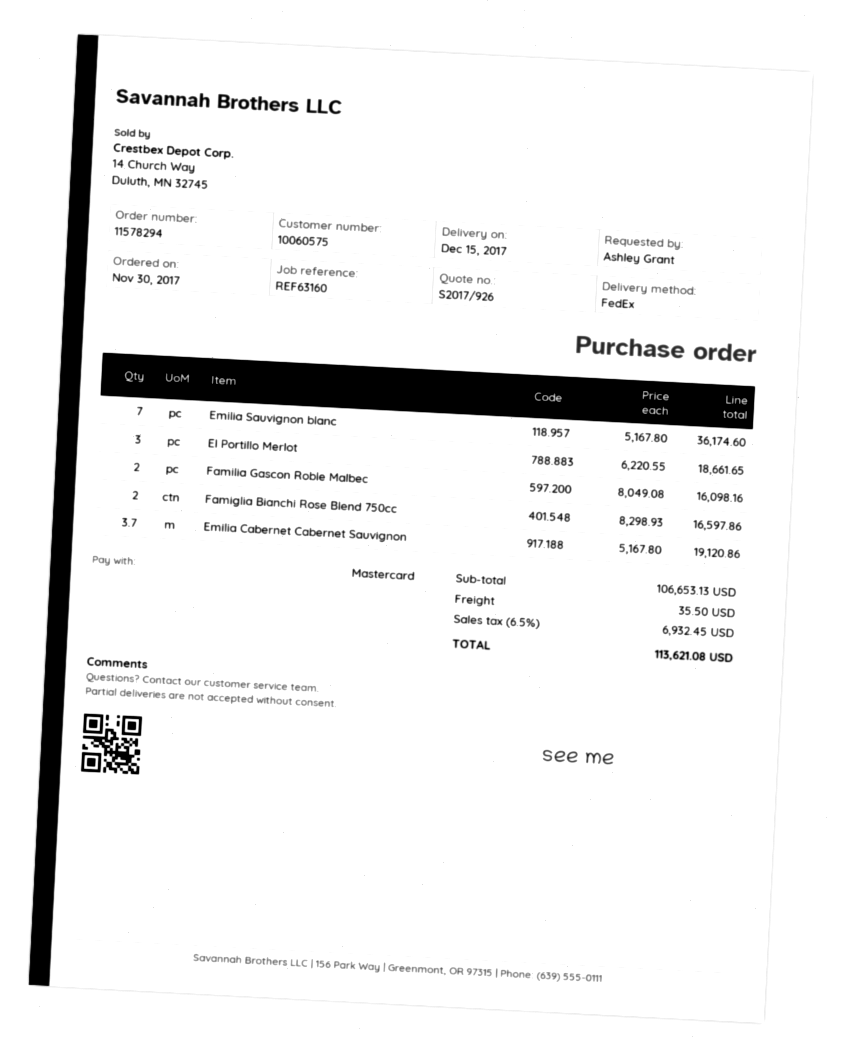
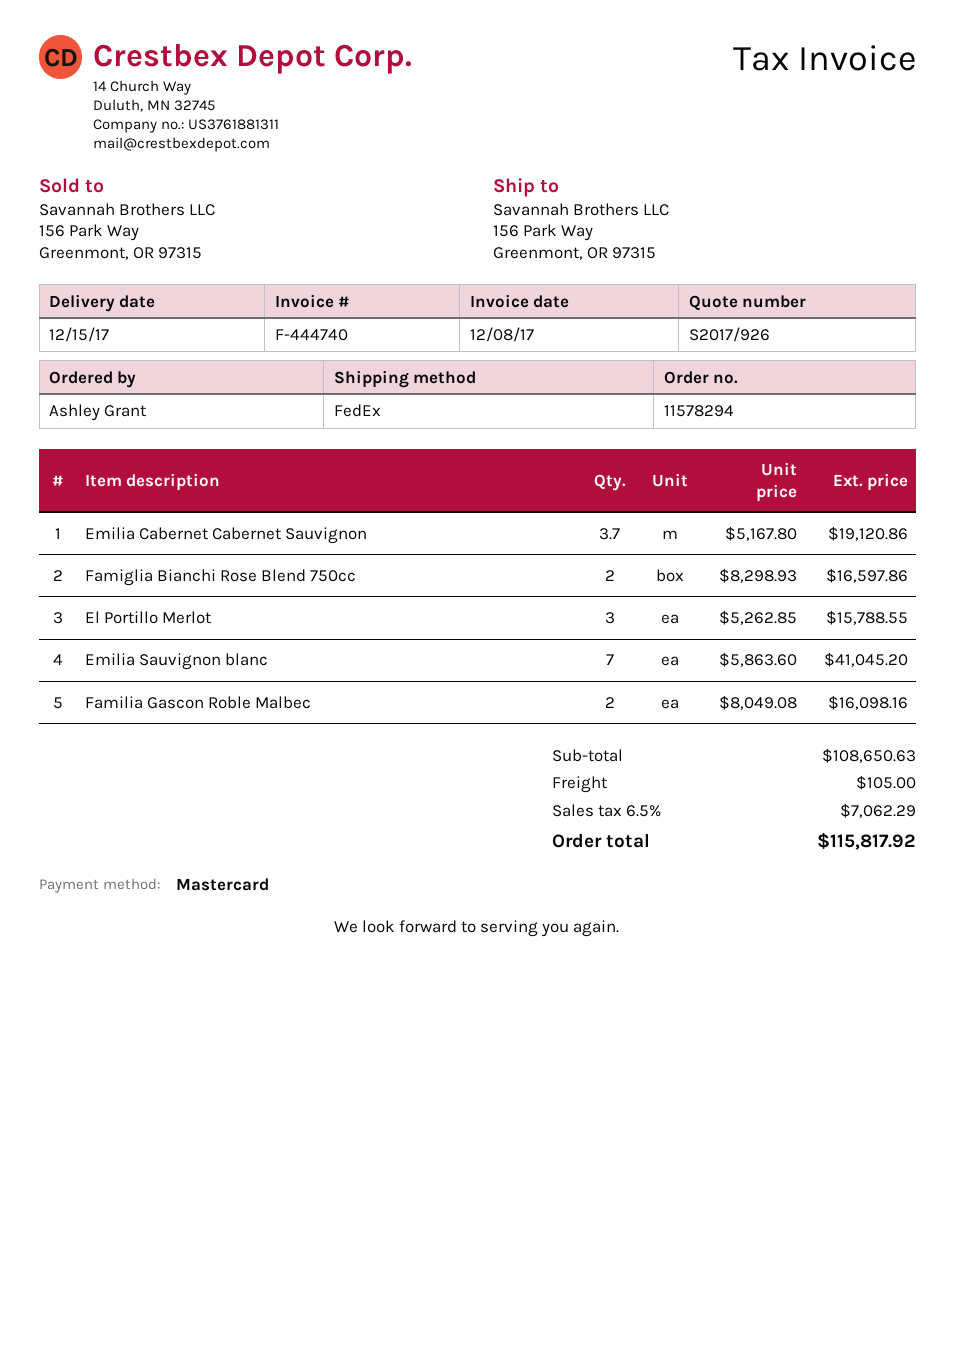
Emilia Sauvignon blanc: 7 x 5167.80 = 36174.60 -> 7 x 5863.60 = 41045.20
El Portillo Merlot: 3 x 6220.55 = 18661.65 -> 3 x 5262.85 = 15788.55
subtotal: 106653.13 -> 108650.63
shipping: 35.50 -> 105.00
tax: 6.5% = 6932.45 -> 6.5% = 7062.29
total: 113621.08 -> 115817.92

